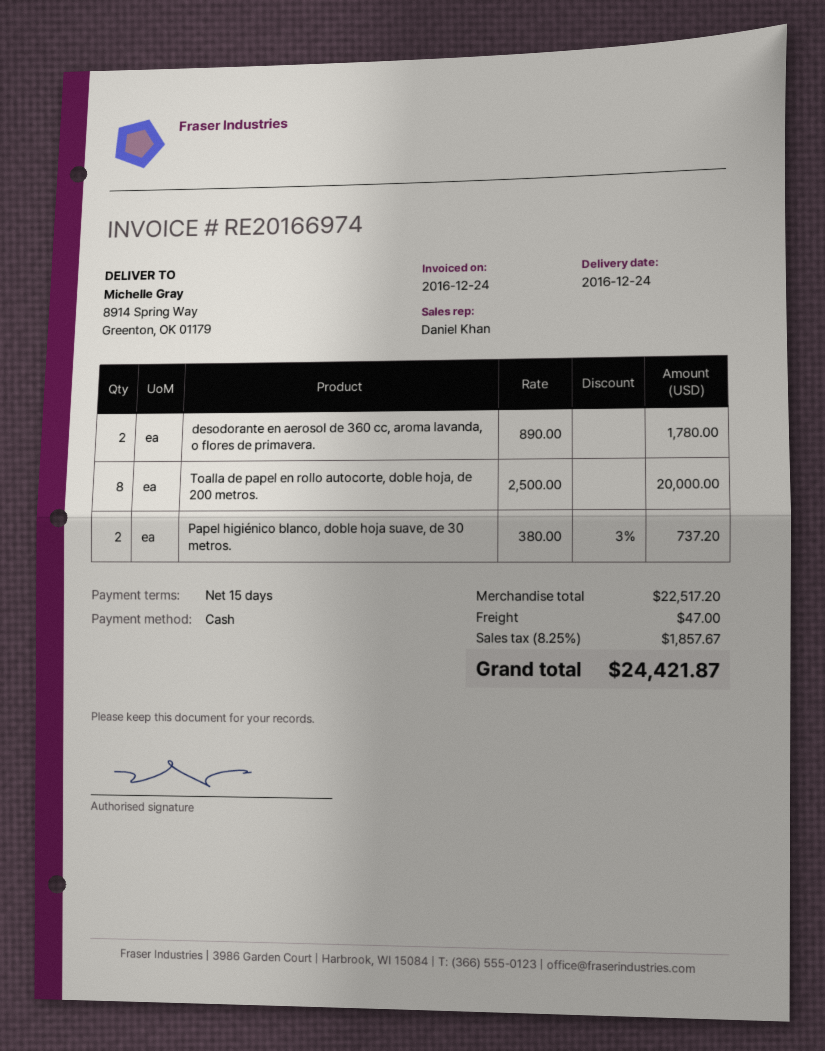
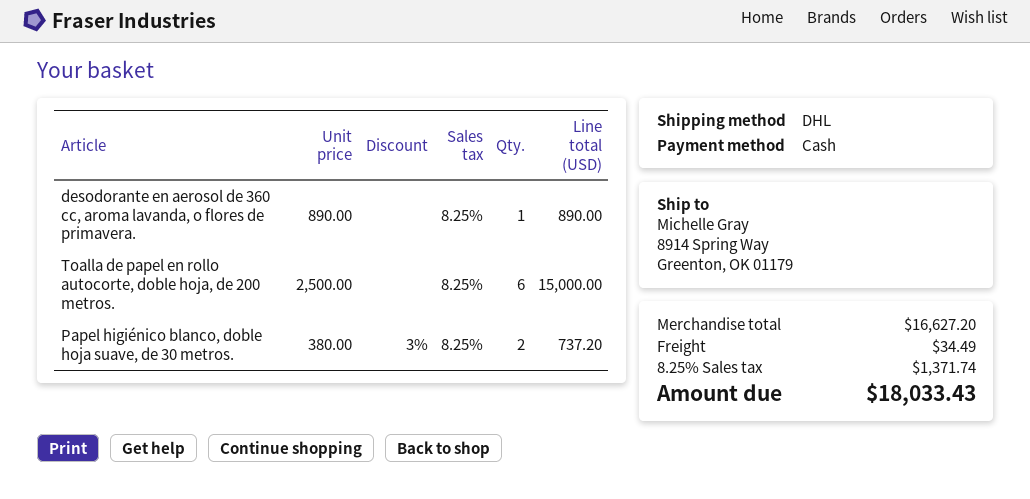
desodorante en aerosol de 360 cc, aroma lavanda, o flores de primavera.: 2 x 890.00 = 1780.00 -> 1 x 890.00 = 890.00
Toalla de papel en rollo autocorte, doble hoja, de 200 metros.: 8 x 2500.00 = 20000.00 -> 6 x 2500.00 = 15000.00
subtotal: 22517.20 -> 16627.20
shipping: 47.00 -> 34.49
tax: 8.25% = 1857.67 -> 8.25% = 1371.74
total: 24421.87 -> 18033.43

